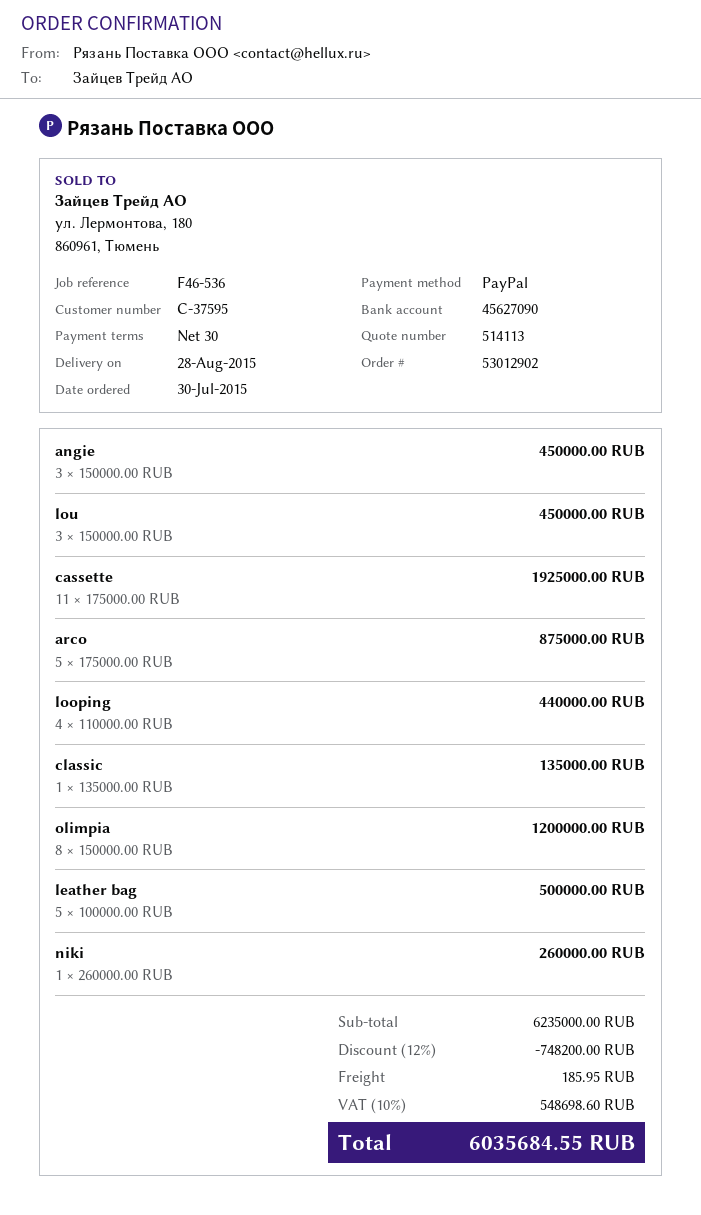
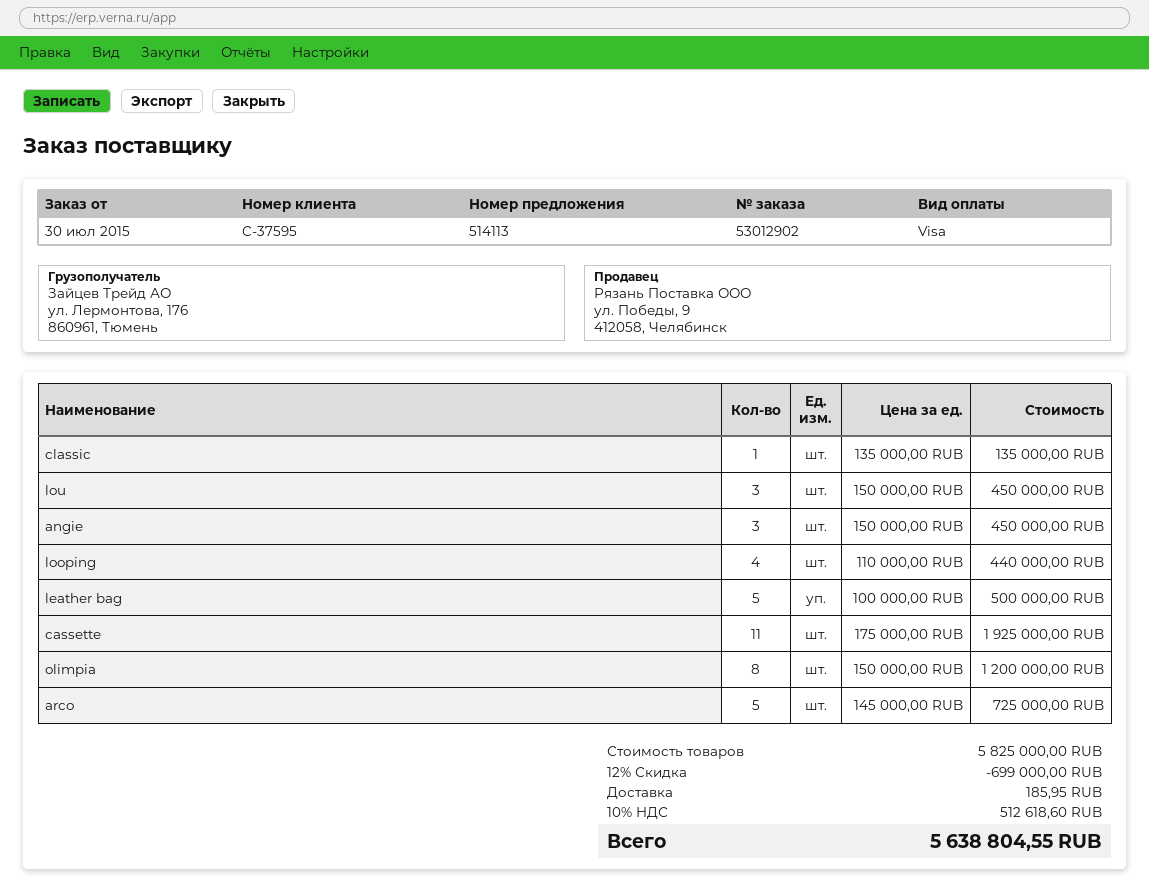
payment method: PayPal -> Visa
arco: 5 x 175000.00 = 875000.00 -> 5 x 145000.00 = 725000.00
niki: 1 x 260000.00 = 260000.00 -> none
subtotal: 6235000.00 -> 5825000.00
discount: 12% = 748200.00 -> 12% = 699000.00
tax: 10% = 548698.60 -> 10% = 512618.60
total: 6035684.55 -> 5638804.55

